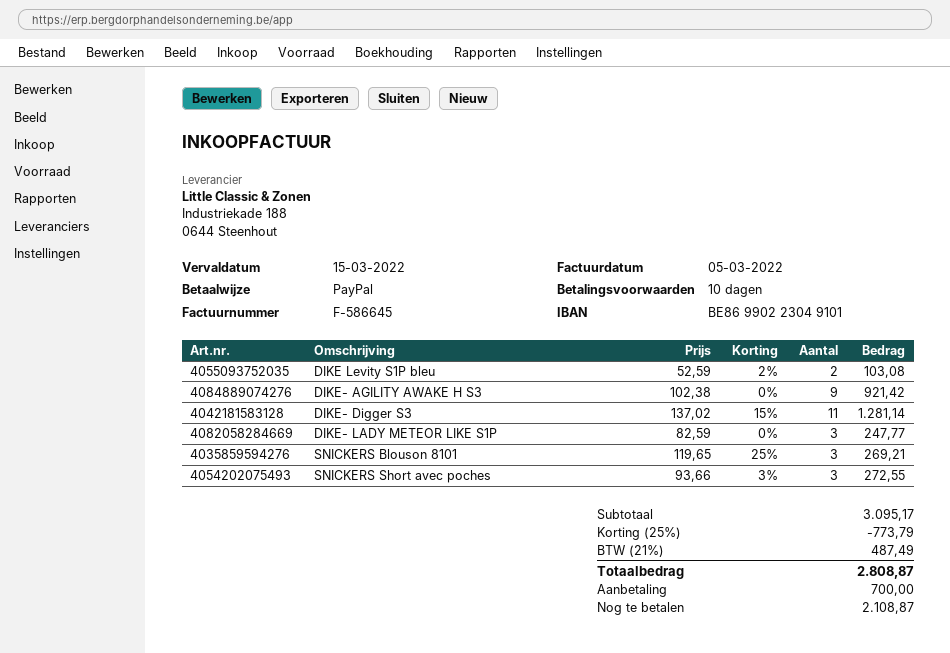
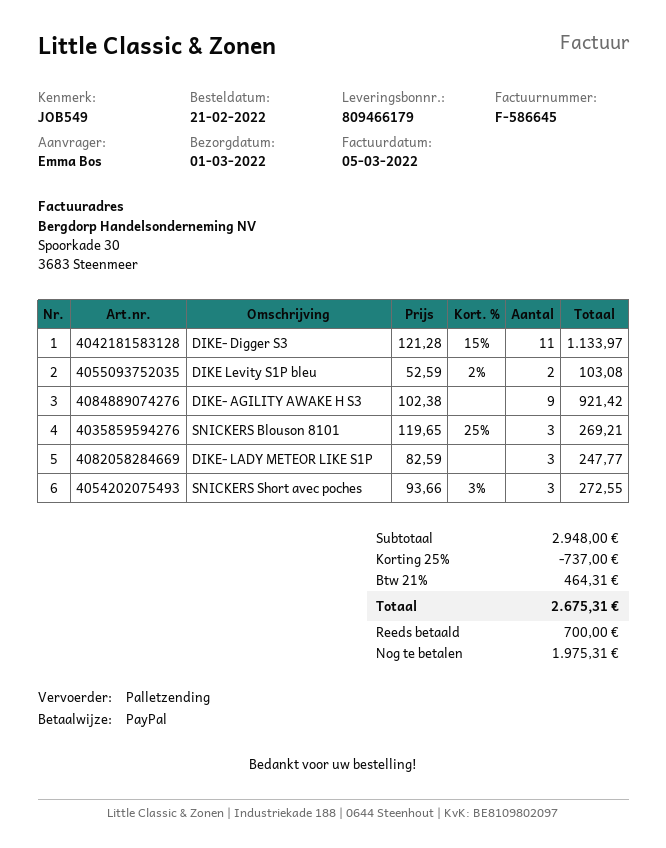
DIKE- Digger S3: 11 x 137.02 - 15% = 1281.14 -> 11 x 121.28 - 15% = 1133.97
subtotal: 3095.17 -> 2948.00
discount: 25% = 773.79 -> 25% = 737.00
tax: 21% = 487.49 -> 21% = 464.31
total: 2808.87 -> 2675.31
balance: 2108.87 -> 1975.31

